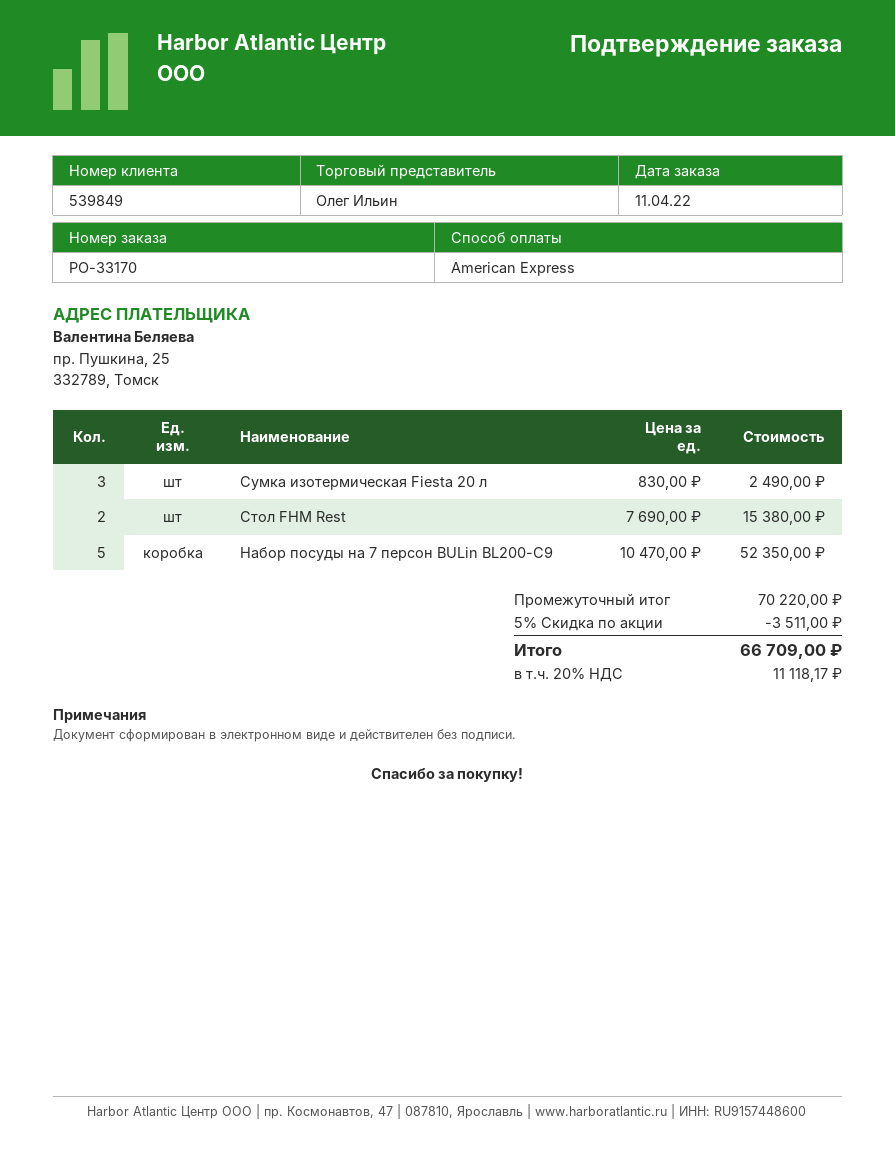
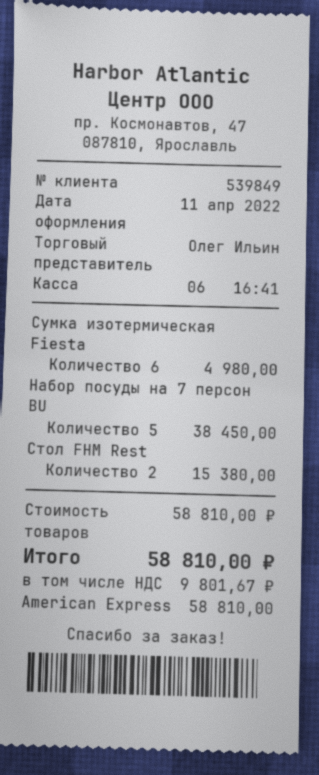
Сумка изотермическая Fiesta 20 л: 3 for 2490.00 -> 6 for 4980.00
Набор посуды на 7 персон BULin BL200-C9: 5 for 52350.00 -> 5 for 38450.00
subtotal: 70220.00 -> 58810.00
discount: 5% = 3511.00 -> none
tax: 11118.17 -> 9801.67
total: 66709.00 -> 58810.00

